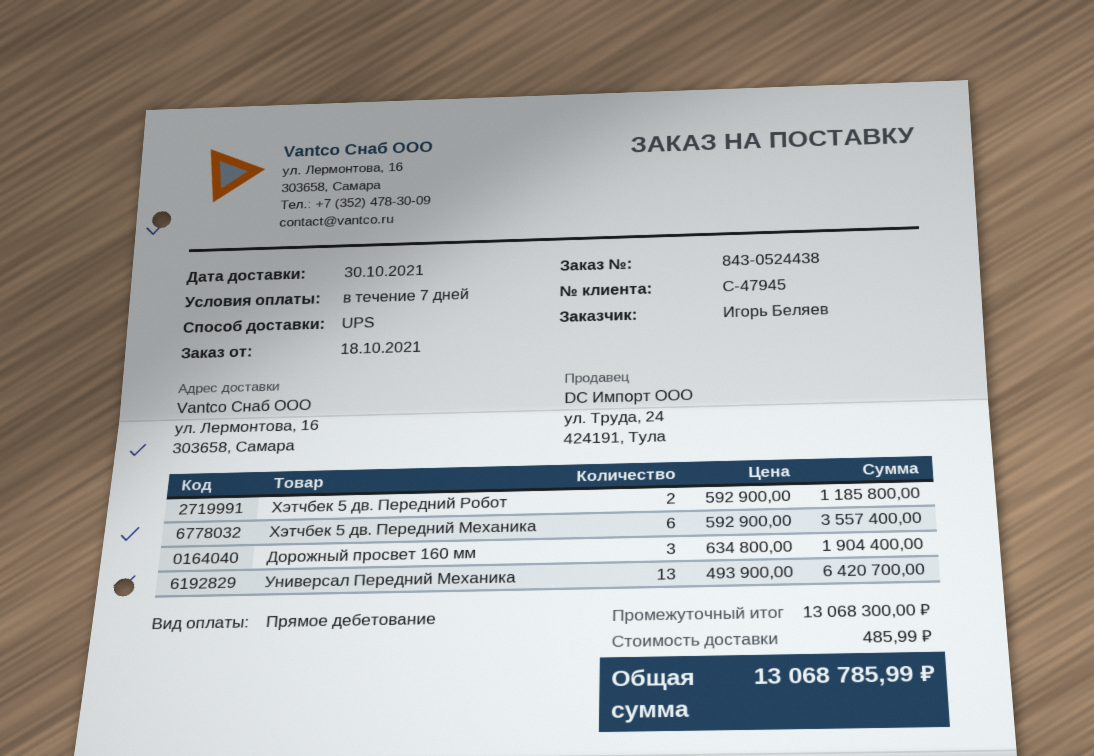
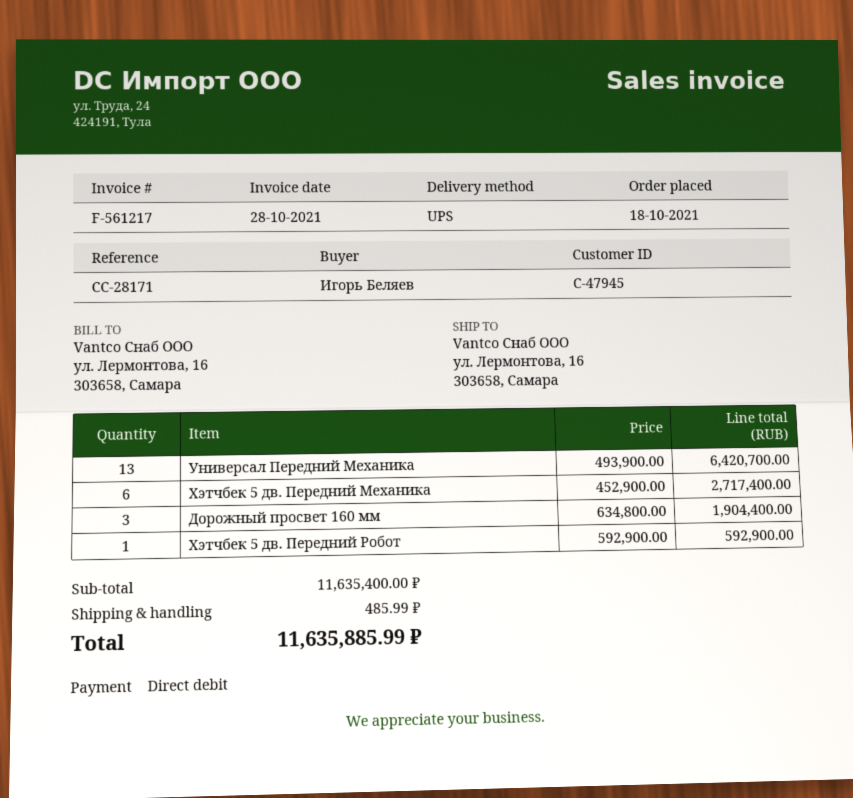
Хэтчбек 5 дв. Передний Робот: 2 x 592900.00 = 1185800.00 -> 1 x 592900.00 = 592900.00
Хэтчбек 5 дв. Передний Механика: 6 x 592900.00 = 3557400.00 -> 6 x 452900.00 = 2717400.00
subtotal: 13068300.00 -> 11635400.00
total: 13068785.99 -> 11635885.99

